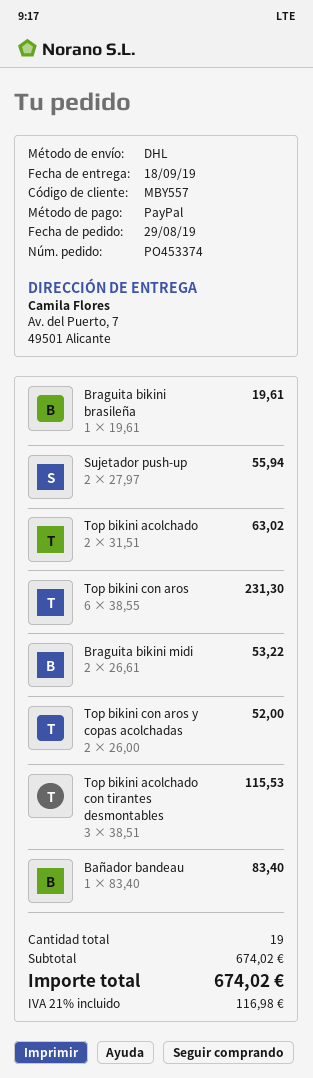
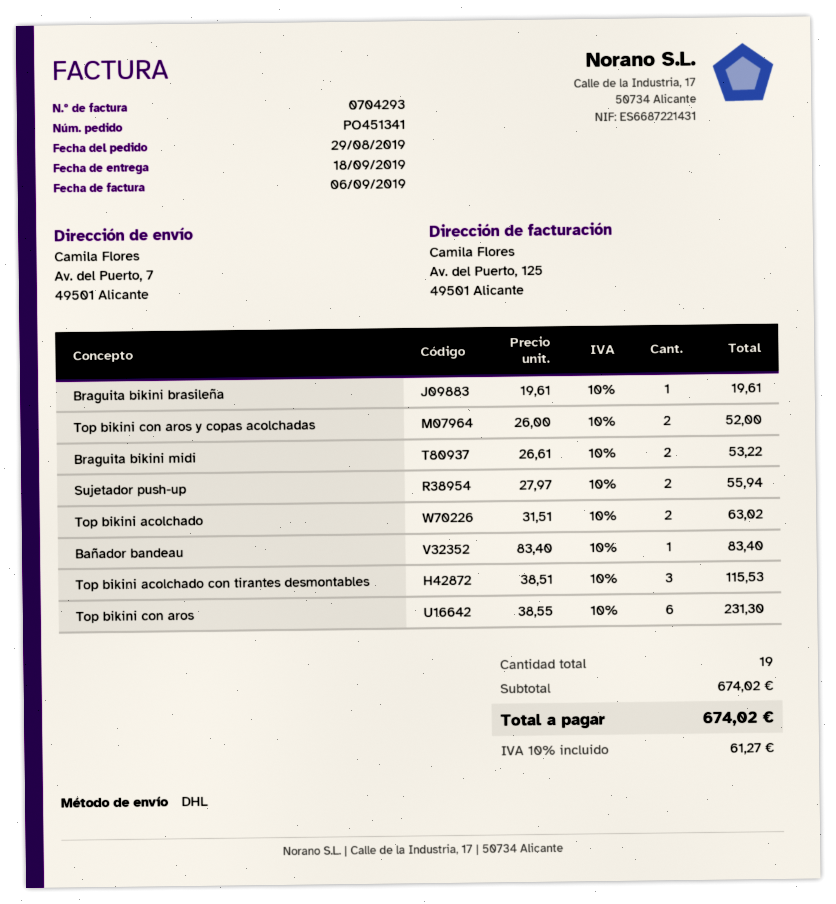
order number: PO453374 -> PO451341
tax: 21% = 116.98 -> 10% = 61.27

